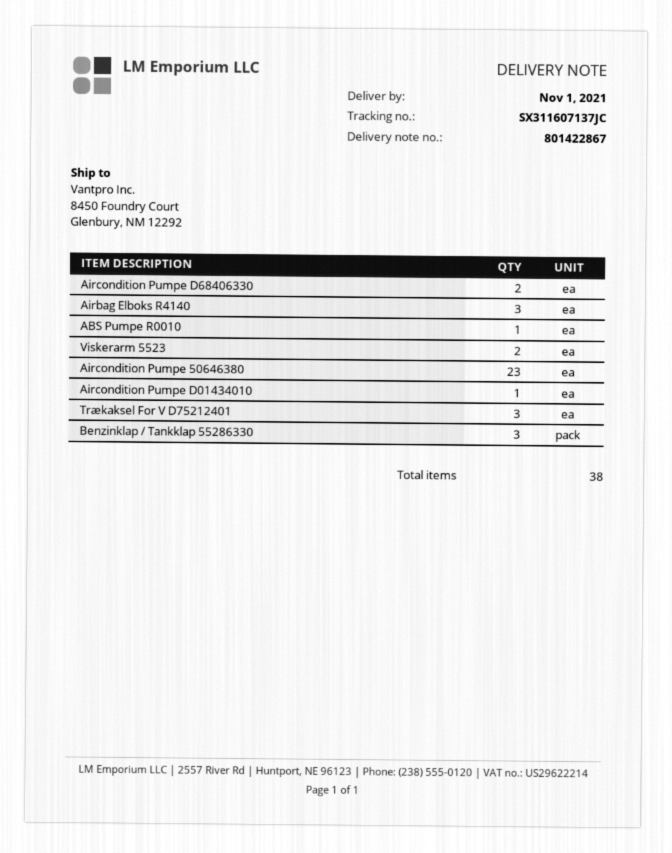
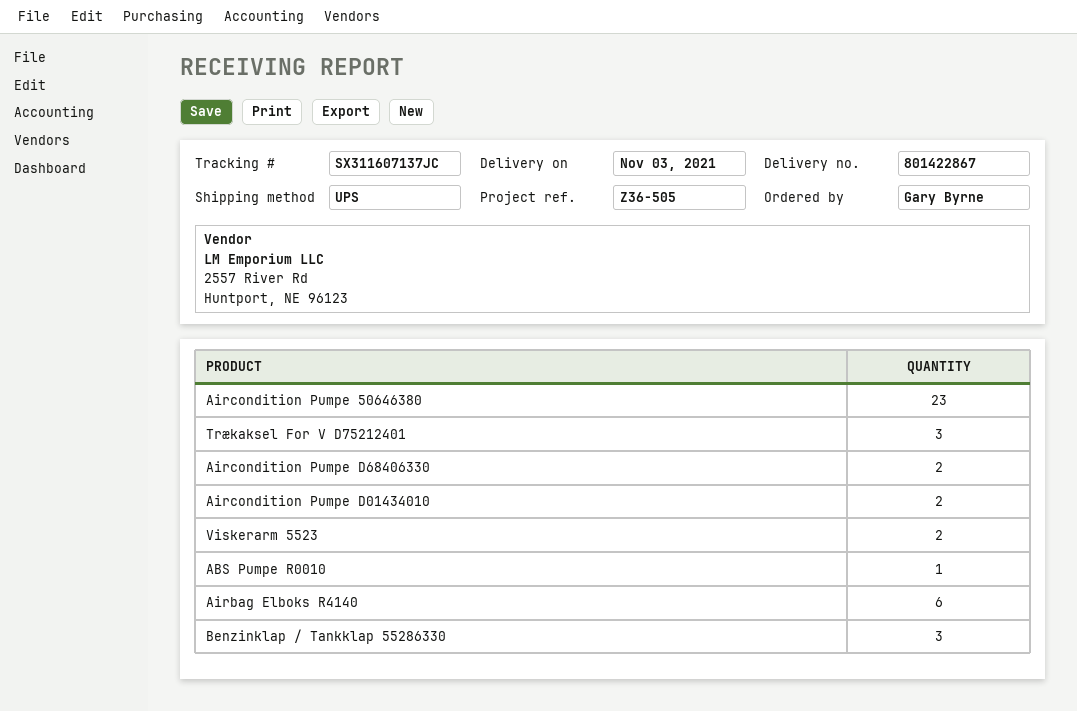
delivery date: 2021-11-01 -> 2021-11-03
Airbag Elboks R4140: 3 -> 6
Aircondition Pumpe D01434010: 1 -> 2

